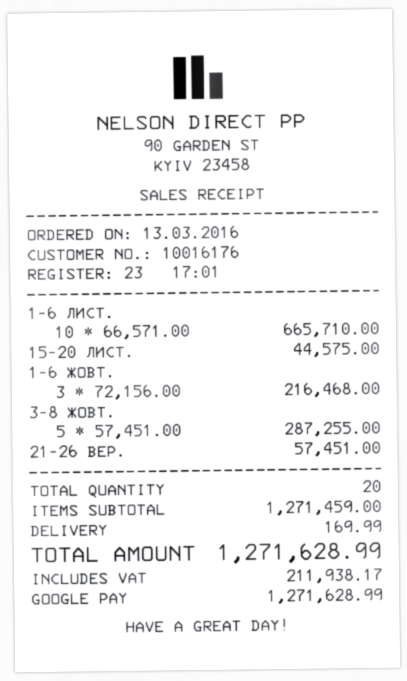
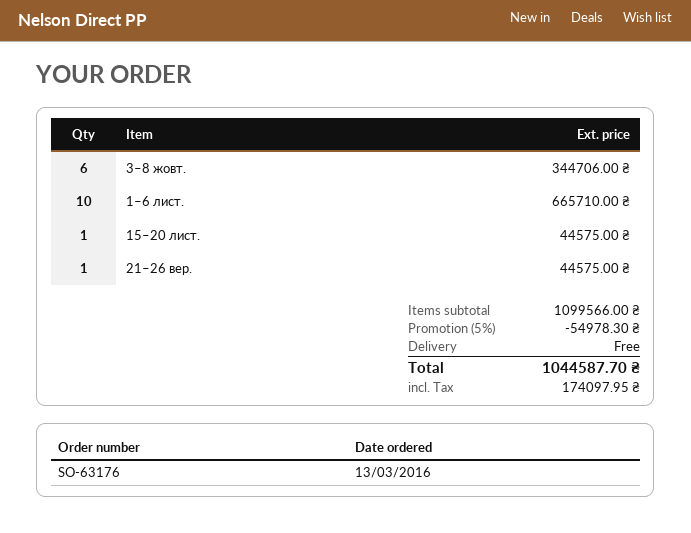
1–6 ЖОВТ.: 3 for 216468.00 -> none
3–8 ЖОВТ.: 5 for 287255.00 -> 6 for 344706.00
21–26 ВЕР.: 1 for 57451.00 -> 1 for 44575.00
subtotal: 1271459.00 -> 1099566.00
discount: none -> 5% = 54978.30
shipping: 169.99 -> 0.00
tax: 211938.17 -> 174097.95
total: 1271628.99 -> 1044587.70

